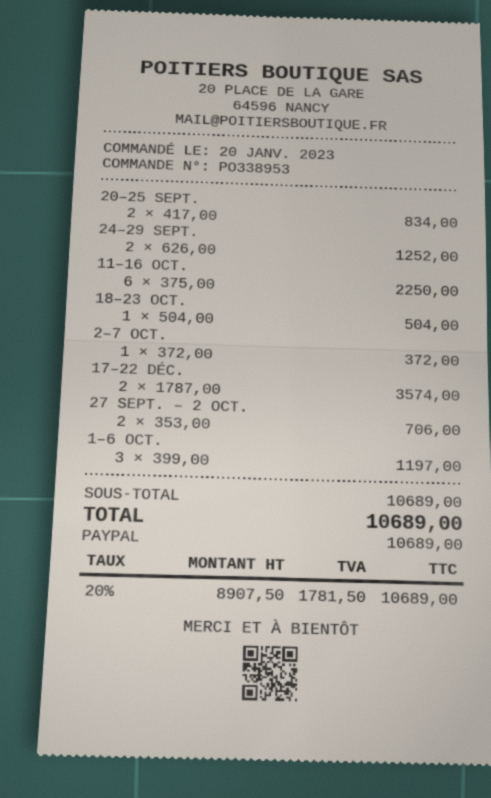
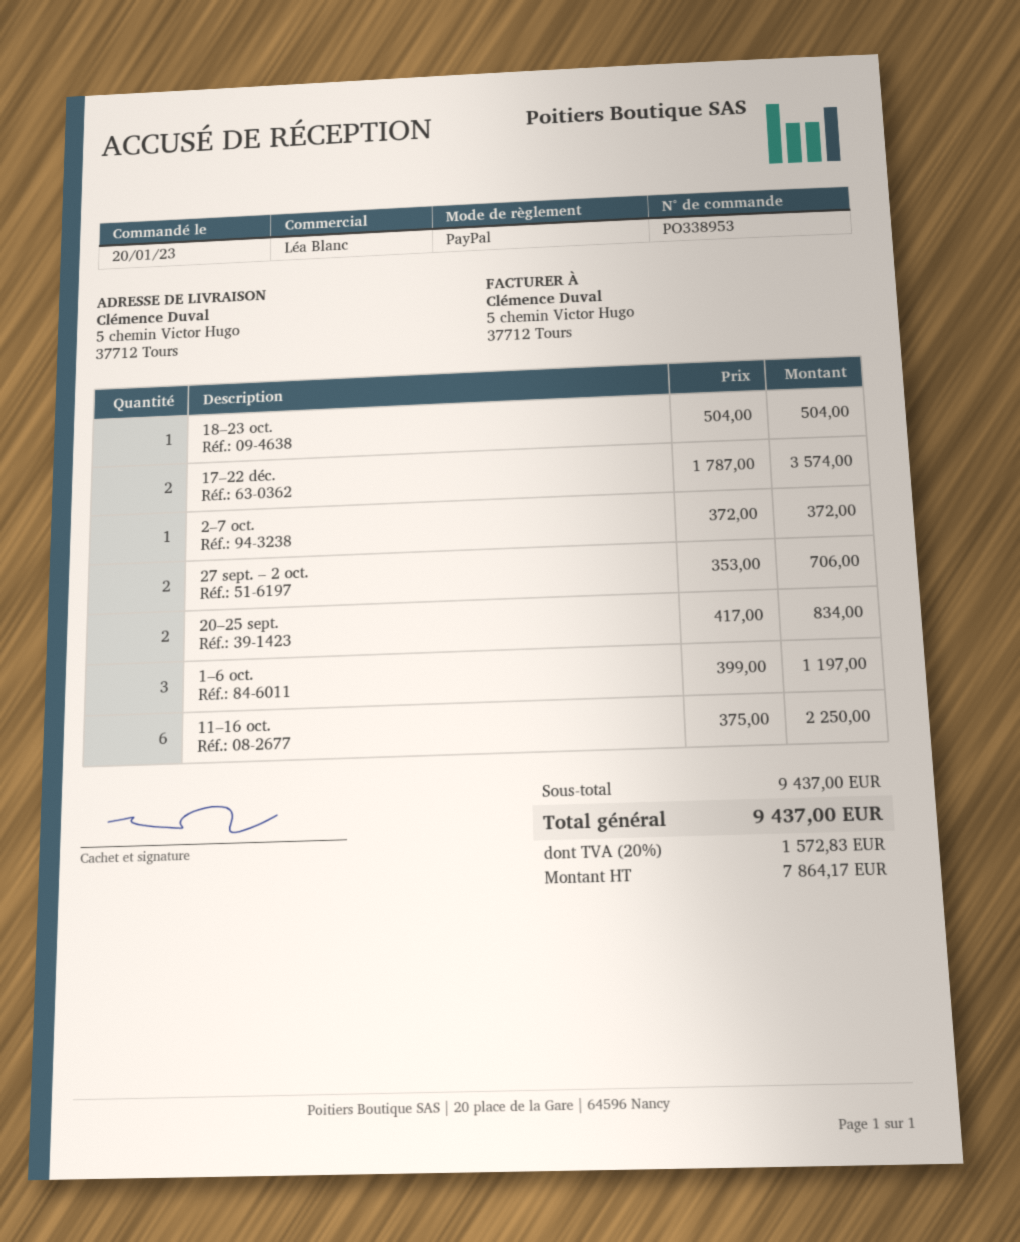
24–29 SEPT.: 2 x 626.00 = 1252.00 -> none
subtotal: 10689.00 -> 9437.00
net: 8907.50 -> 7864.17
tax: 20% = 1781.50 -> 20% = 1572.83
total: 10689.00 -> 9437.00

